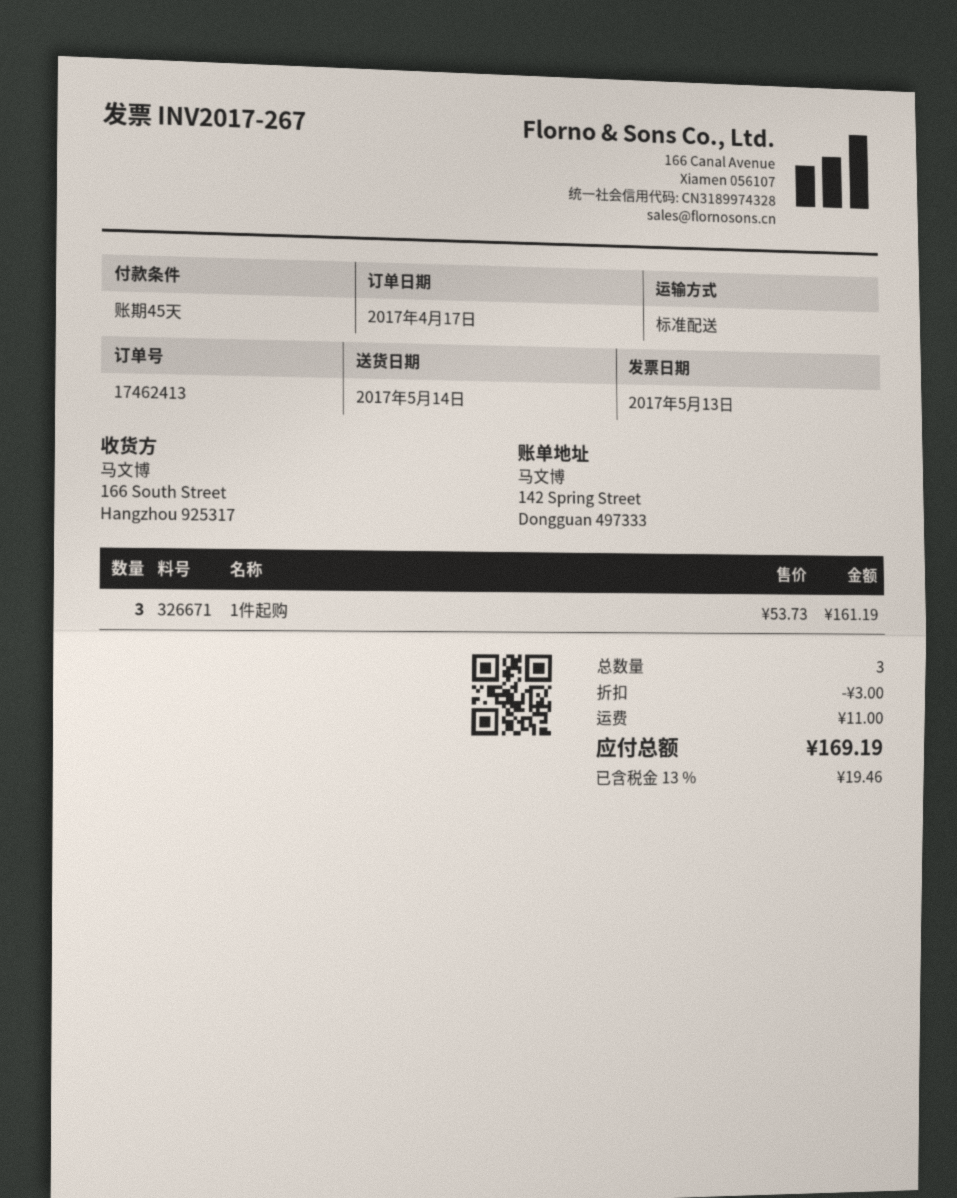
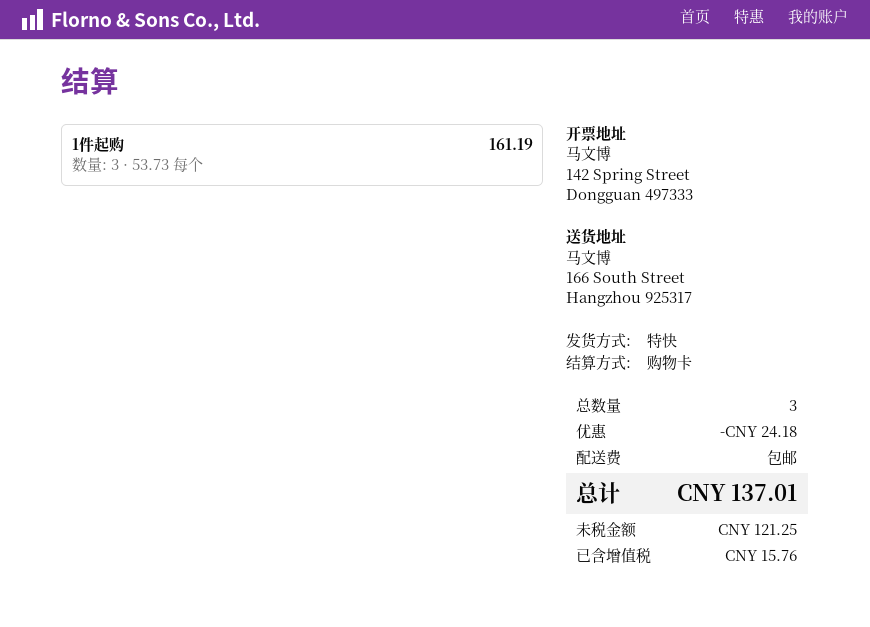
shipping method: standard -> express
discount: 3.00 -> 24.18
shipping: 11.00 -> 0.00
tax: 19.46 -> 15.76
total: 169.19 -> 137.01

